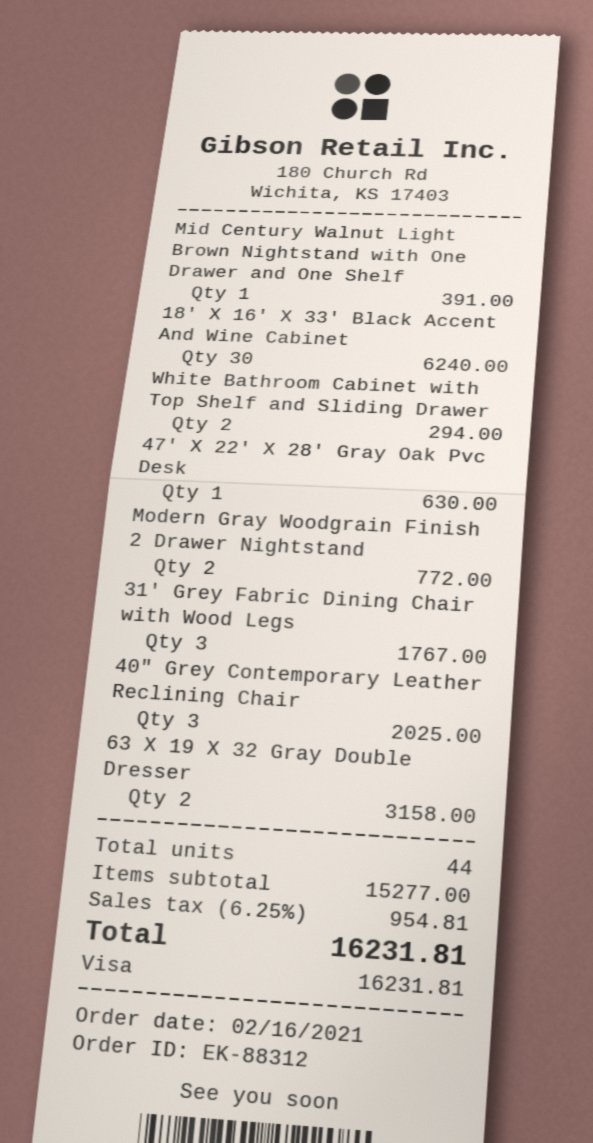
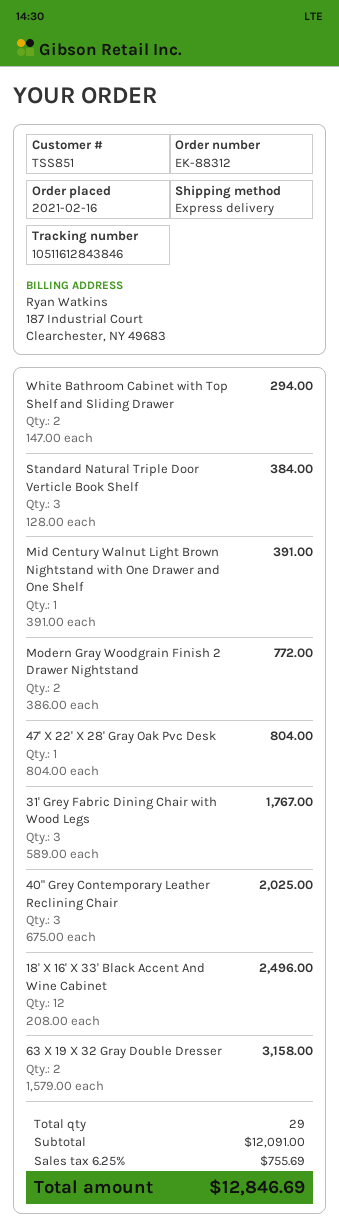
18' X 16' X 33' Black Accent And Wine Cabinet: 30 for 6240.00 -> 12 for 2496.00
47' X 22' X 28' Gray Oak Pvc Desk: 1 for 630.00 -> 1 for 804.00
Standard Natural Triple Door Verticle Book Shelf: none -> 3 for 384.00
total quantity: 44 -> 29
subtotal: 15277.00 -> 12091.00
tax: 6.25% = 954.81 -> 6.25% = 755.69
total: 16231.81 -> 12846.69

